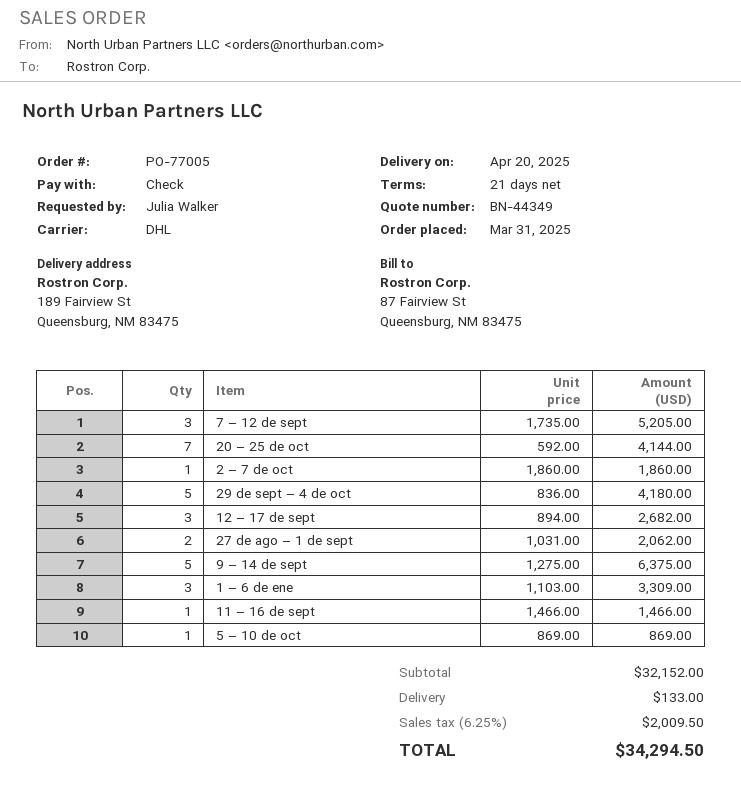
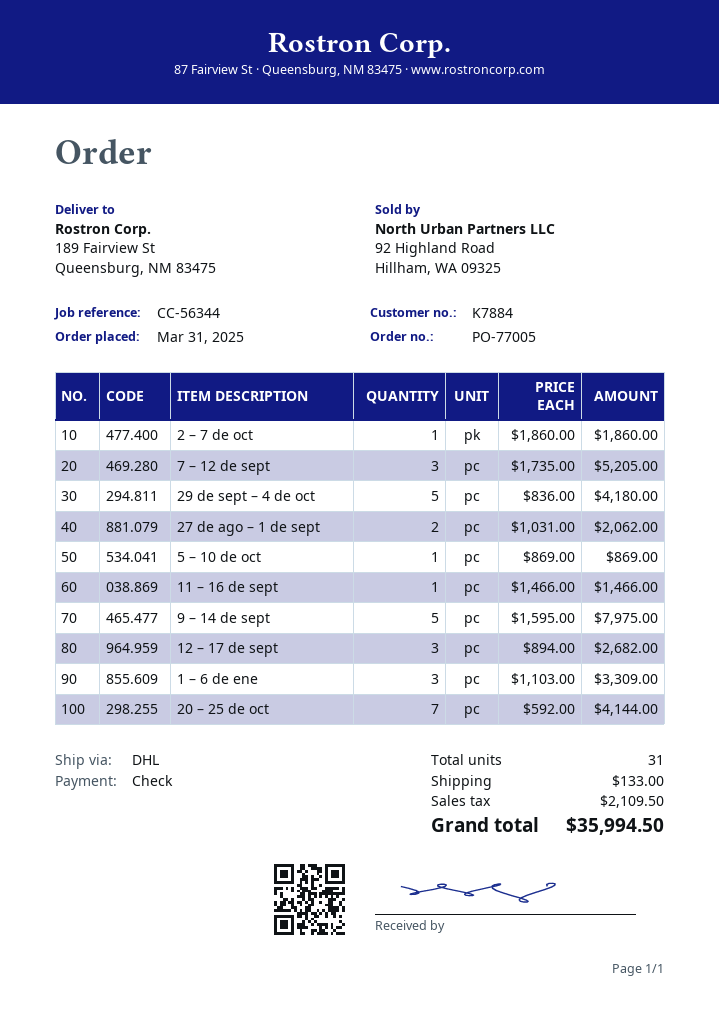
9 – 14 de sept: 5 x 1275.00 = 6375.00 -> 5 x 1595.00 = 7975.00
tax: 2009.50 -> 2109.50
total: 34294.50 -> 35994.50

